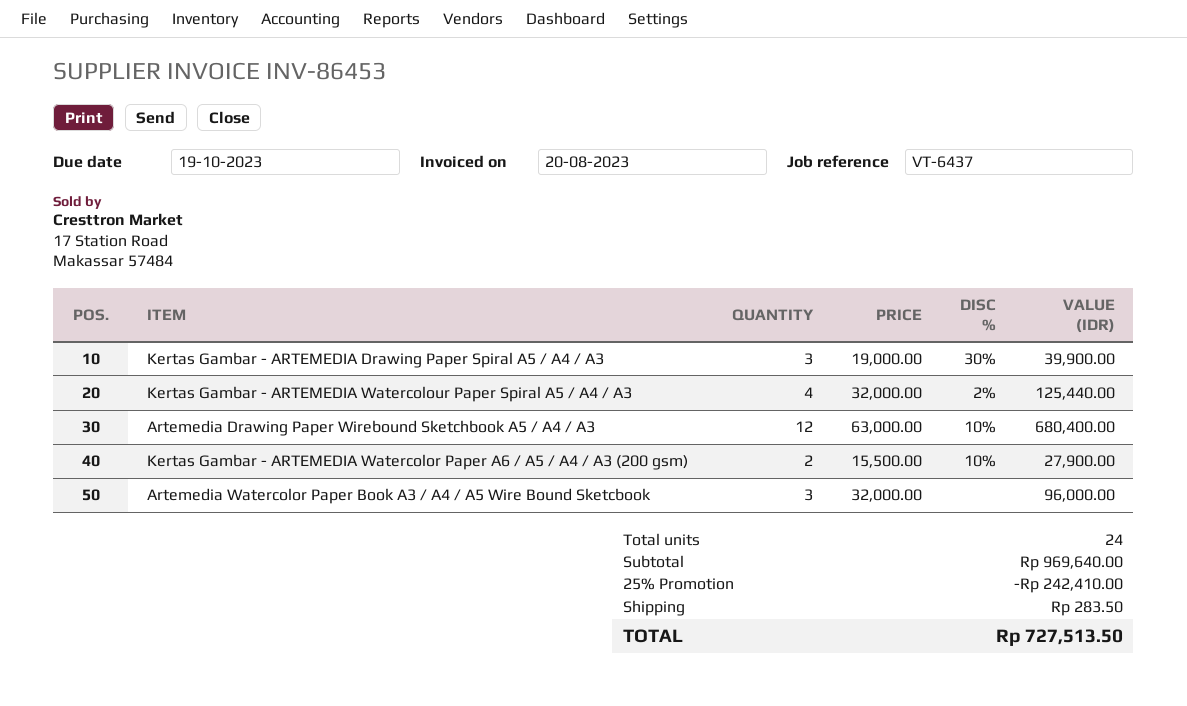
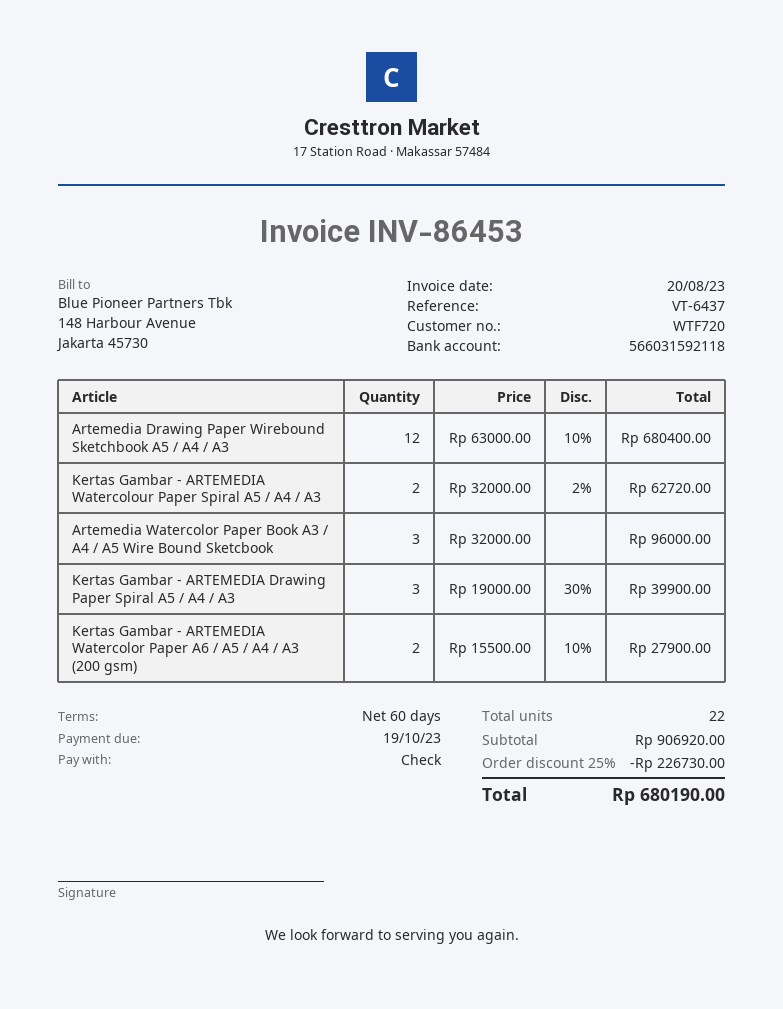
Kertas Gambar - ARTEMEDIA Watercolour Paper Spiral A5 / A4 / A3: 4 x 32000.00 - 2% = 125440.00 -> 2 x 32000.00 - 2% = 62720.00
total quantity: 24 -> 22
subtotal: 969640.00 -> 906920.00
discount: 25% = 242410.00 -> 25% = 226730.00
shipping: 283.50 -> none
total: 727513.50 -> 680190.00

